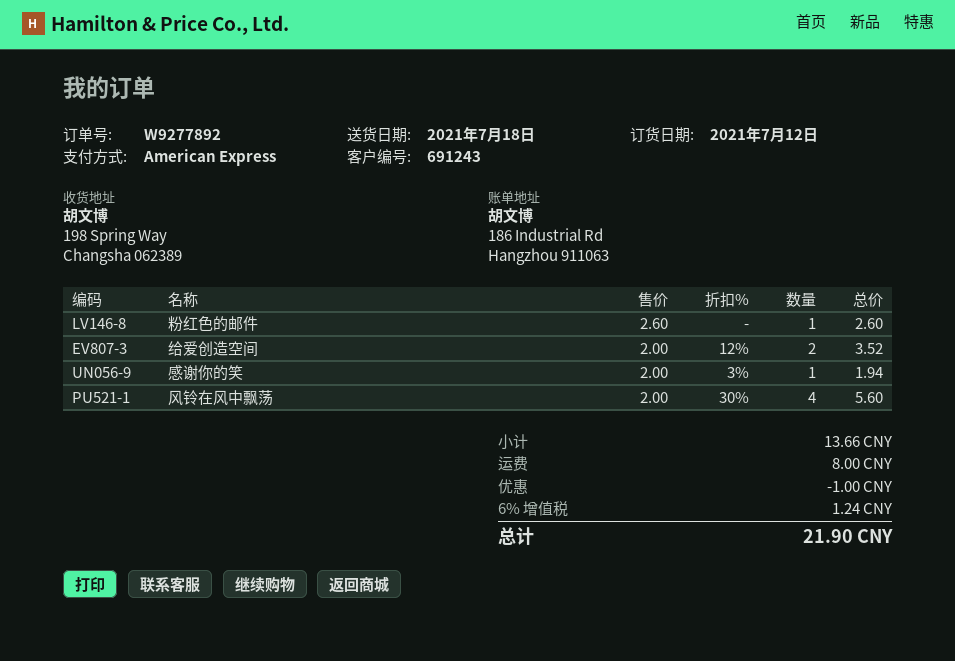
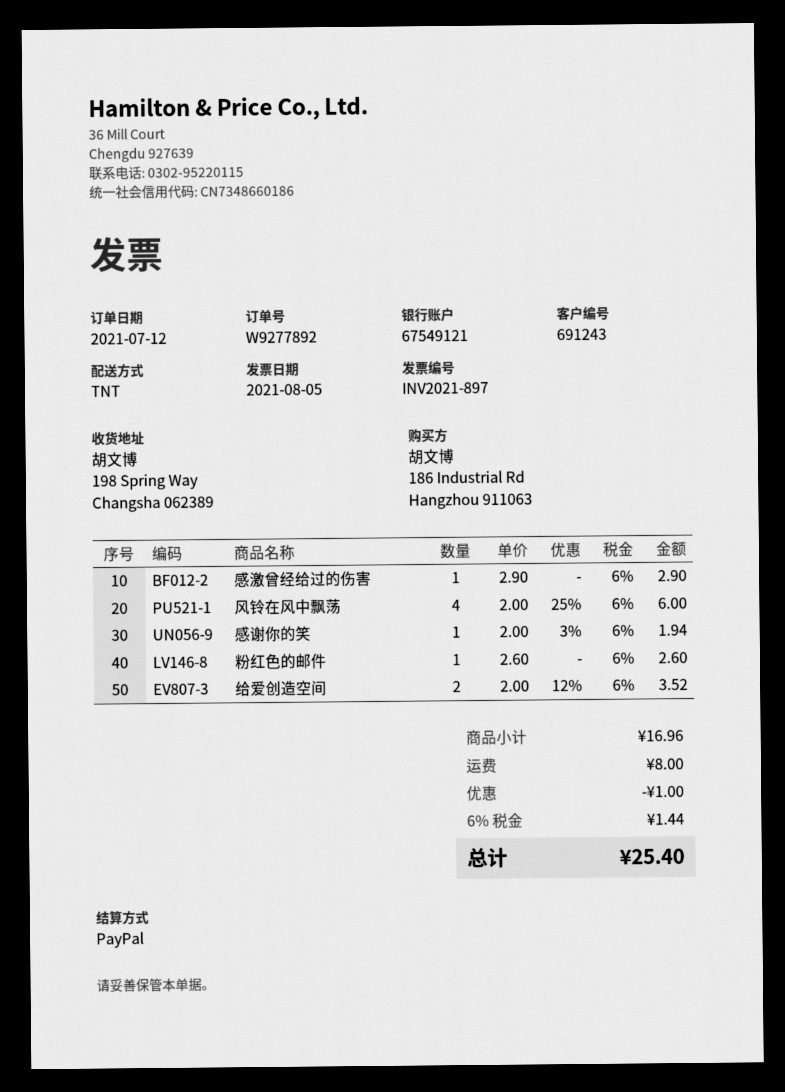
payment method: American Express -> PayPal
风铃在风中飘荡: 4 x 2.00 - 30% = 5.60 -> 4 x 2.00 - 25% = 6.00
感激曾经给过的伤害: none -> 1 x 2.90 = 2.90
subtotal: 13.66 -> 16.96
tax: 6% = 1.24 -> 6% = 1.44
total: 21.90 -> 25.40

